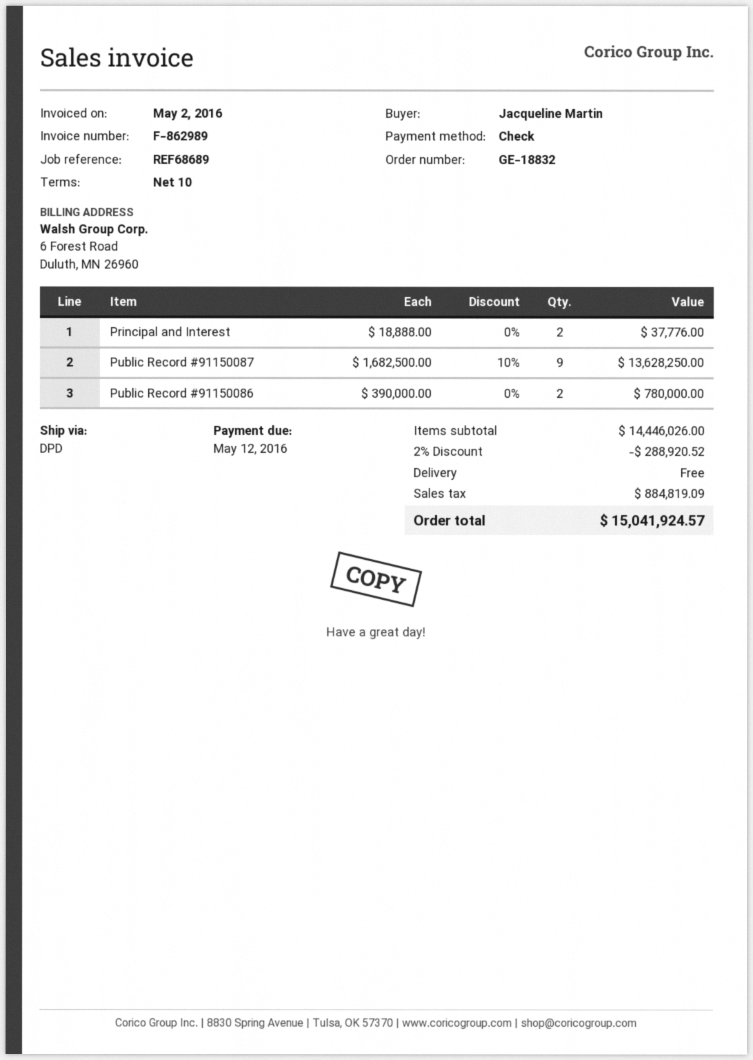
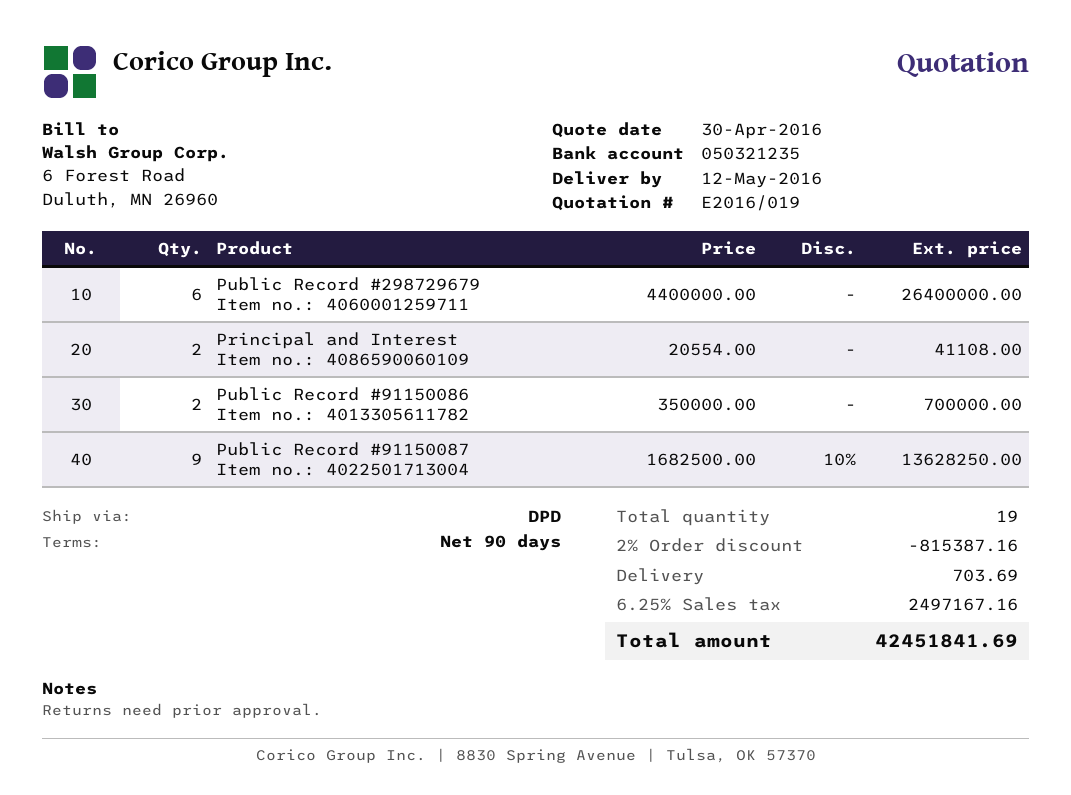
payment terms: 10 days -> 90 days
Principal and Interest: 2 x 18888.00 = 37776.00 -> 2 x 20554.00 = 41108.00
Public Record #91150086: 2 x 390000.00 = 780000.00 -> 2 x 350000.00 = 700000.00
Public Record #298729679: none -> 6 x 4400000.00 = 26400000.00
discount: 2% = 288920.52 -> 2% = 815387.16
shipping: 0.00 -> 703.69
tax: 884819.09 -> 2497167.16
total: 15041924.57 -> 42451841.69

